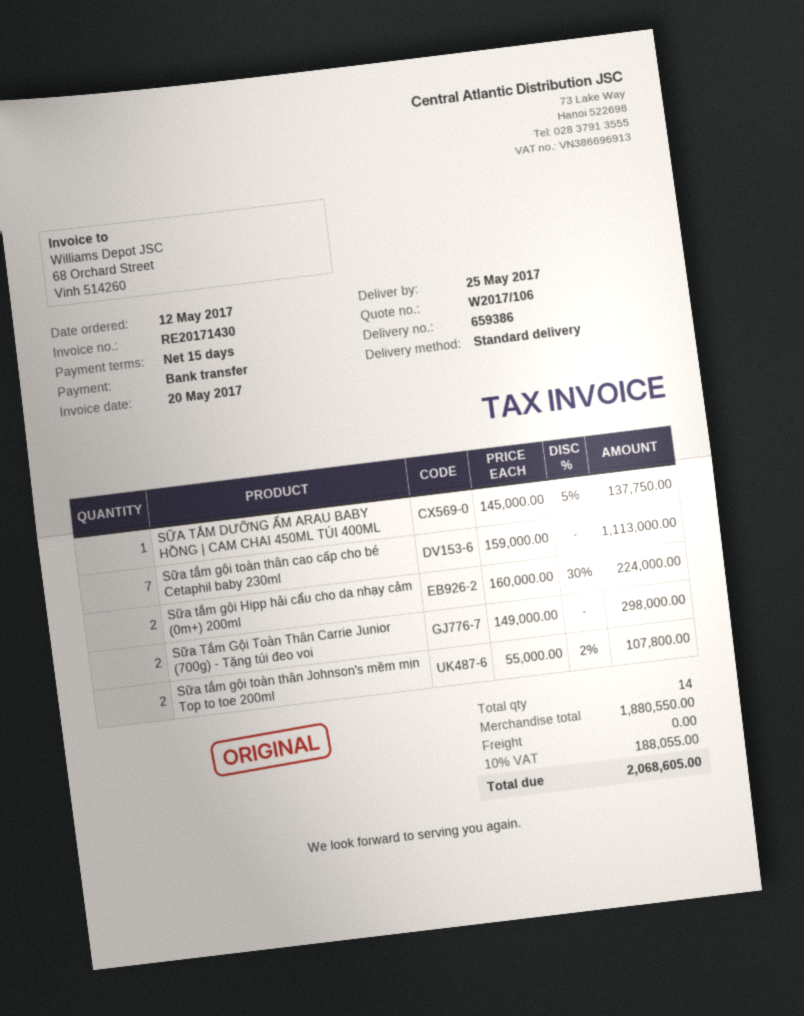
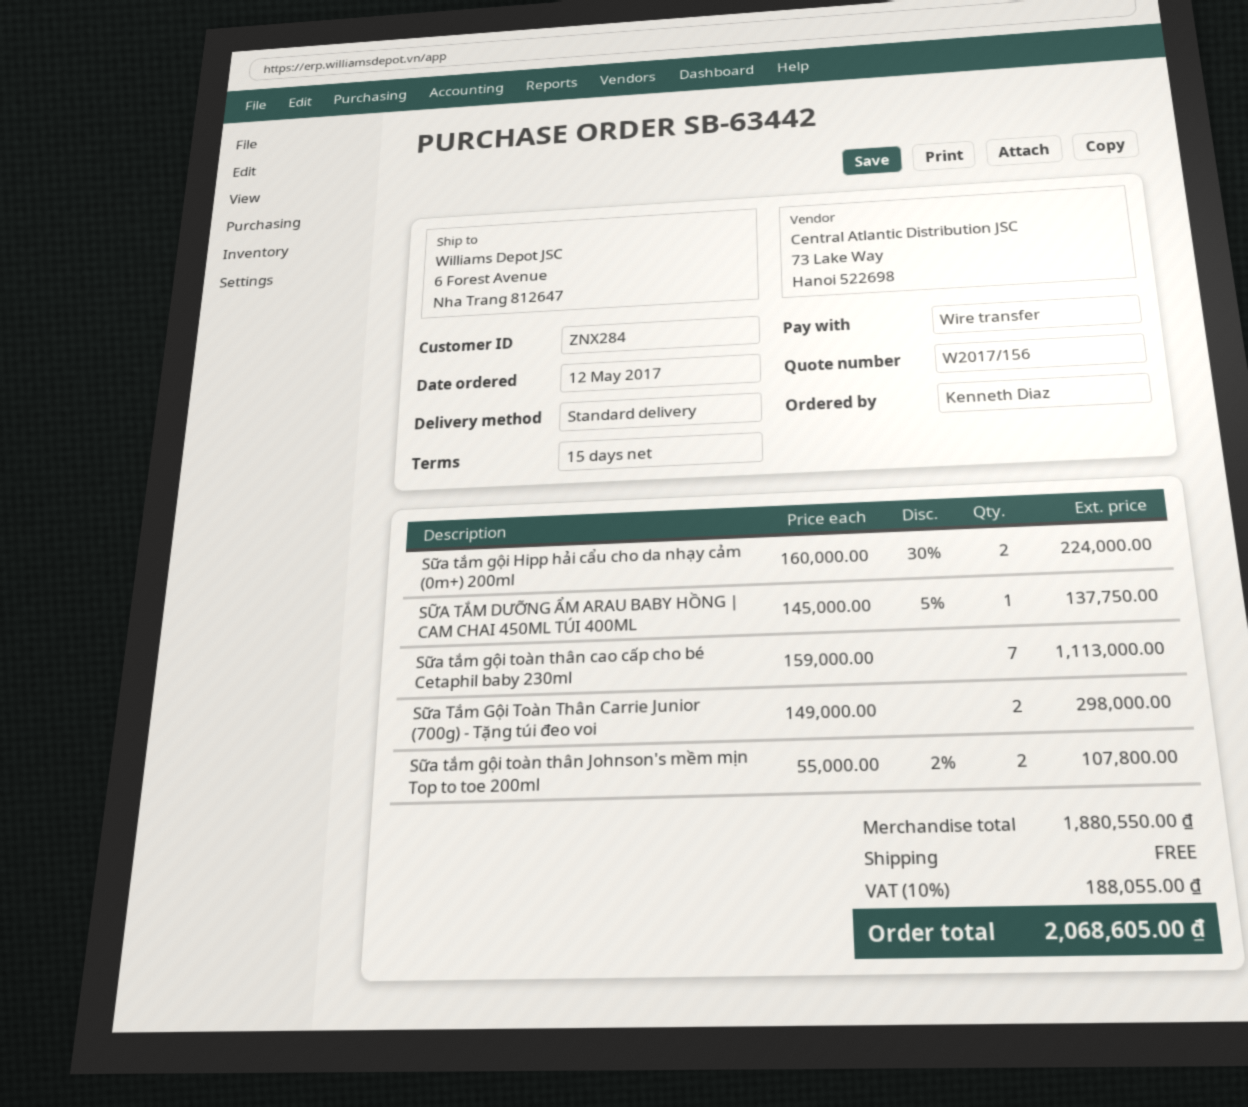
quote number: W2017/106 -> W2017/156

